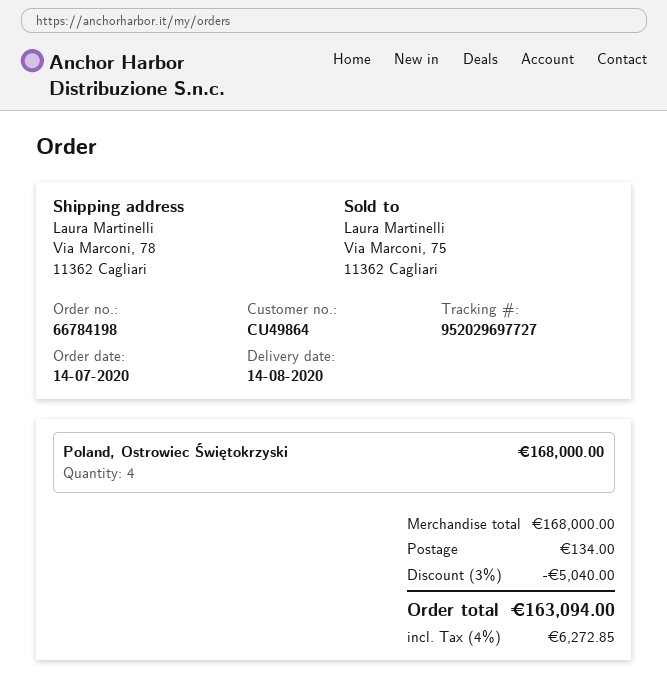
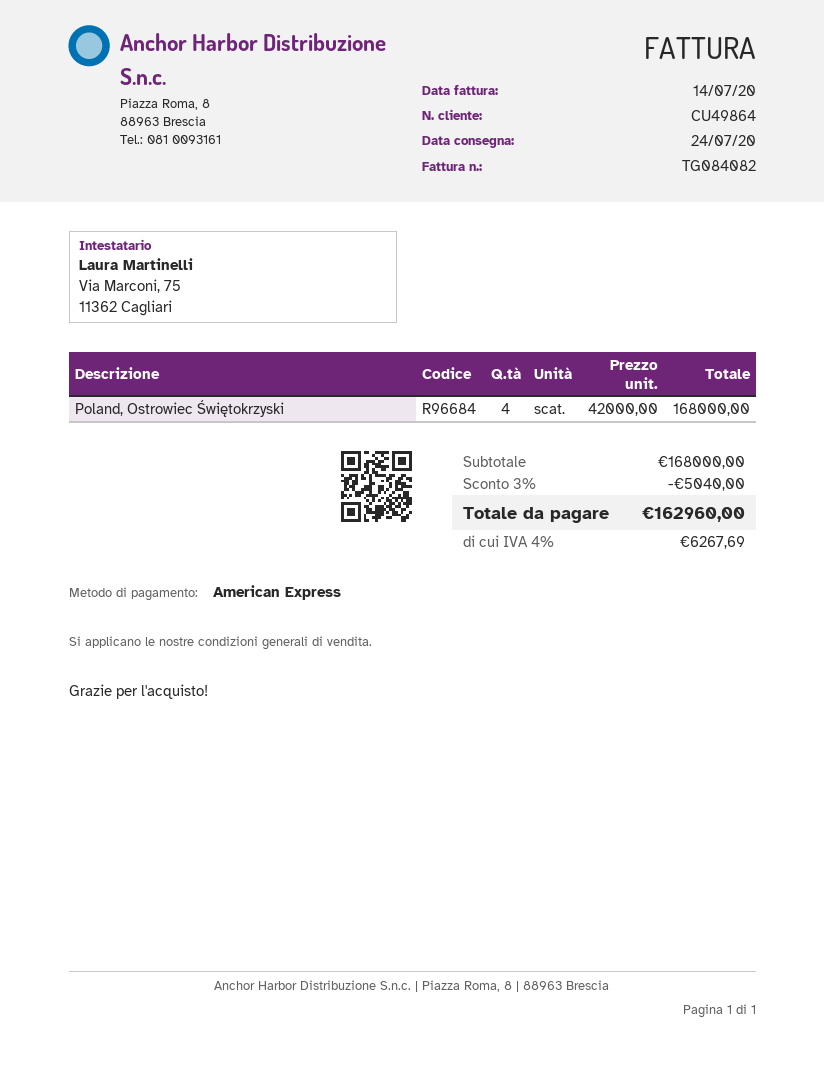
delivery date: 2020-08-14 -> 2020-07-24
shipping: 134.00 -> none
tax: 4% = 6272.85 -> 4% = 6267.69
total: 163094.00 -> 162960.00

